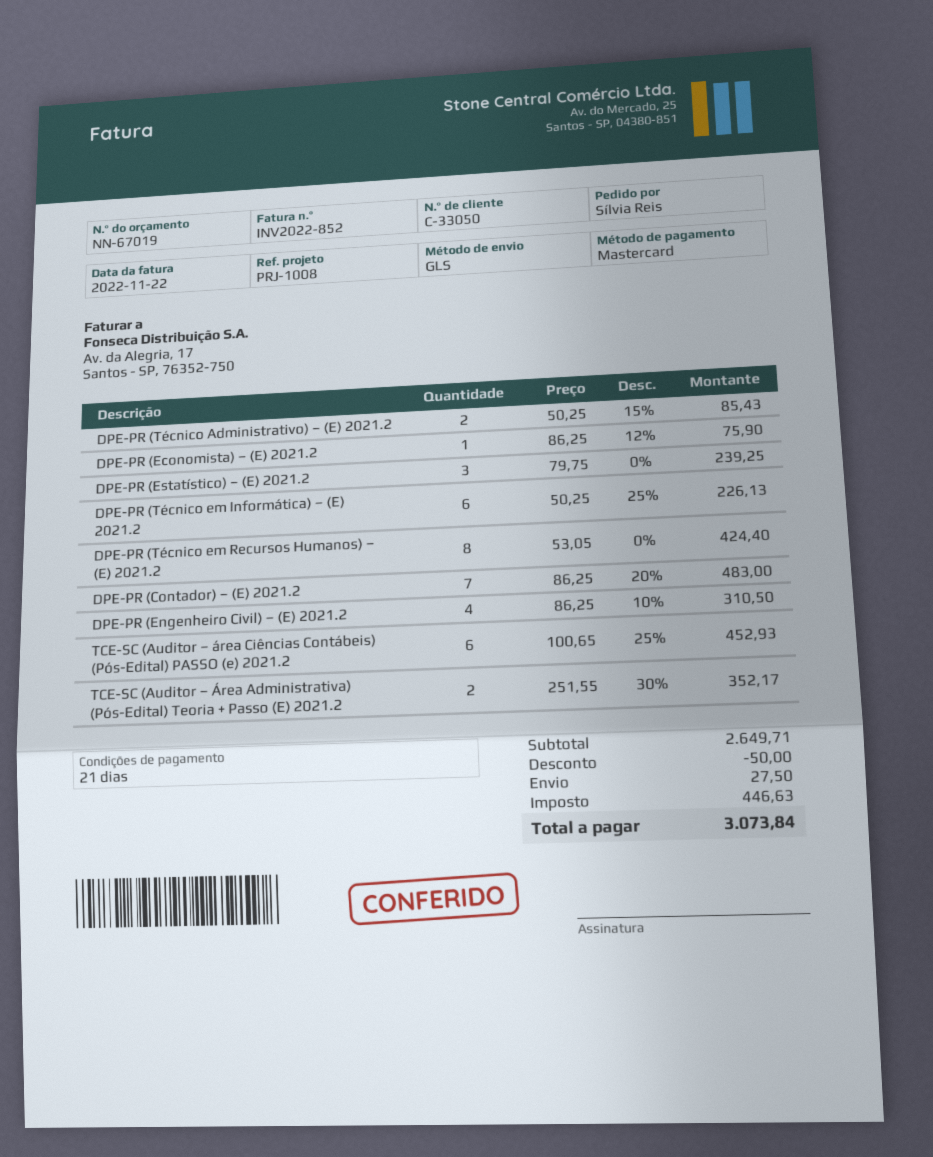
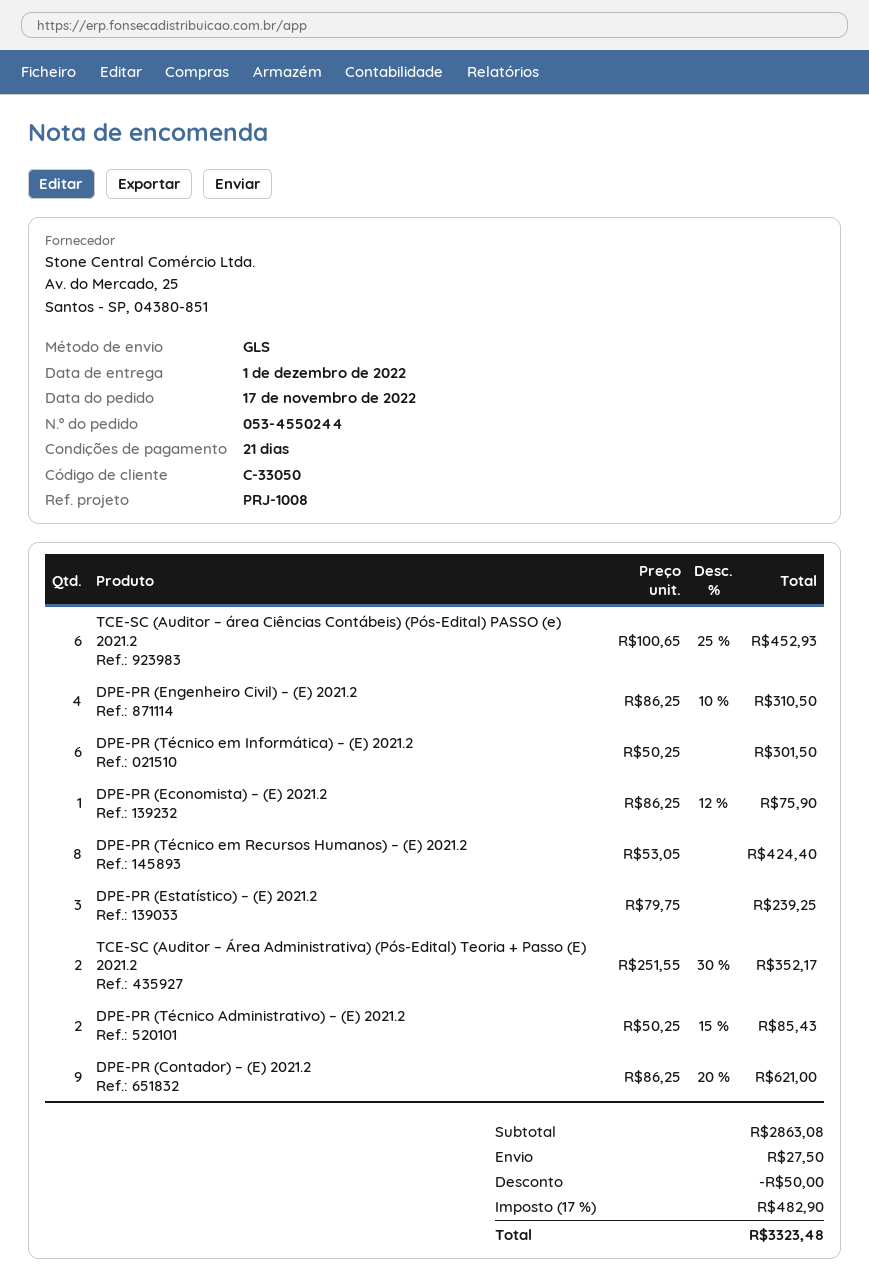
DPE-PR (Técnico em Informática) – (E) 2021.2: 6 x 50.25 - 25% = 226.13 -> 6 x 50.25 = 301.50
DPE-PR (Contador) – (E) 2021.2: 7 x 86.25 - 20% = 483.00 -> 9 x 86.25 - 20% = 621.00
subtotal: 2649.71 -> 2863.08
tax: 446.63 -> 482.90
total: 3073.84 -> 3323.48

